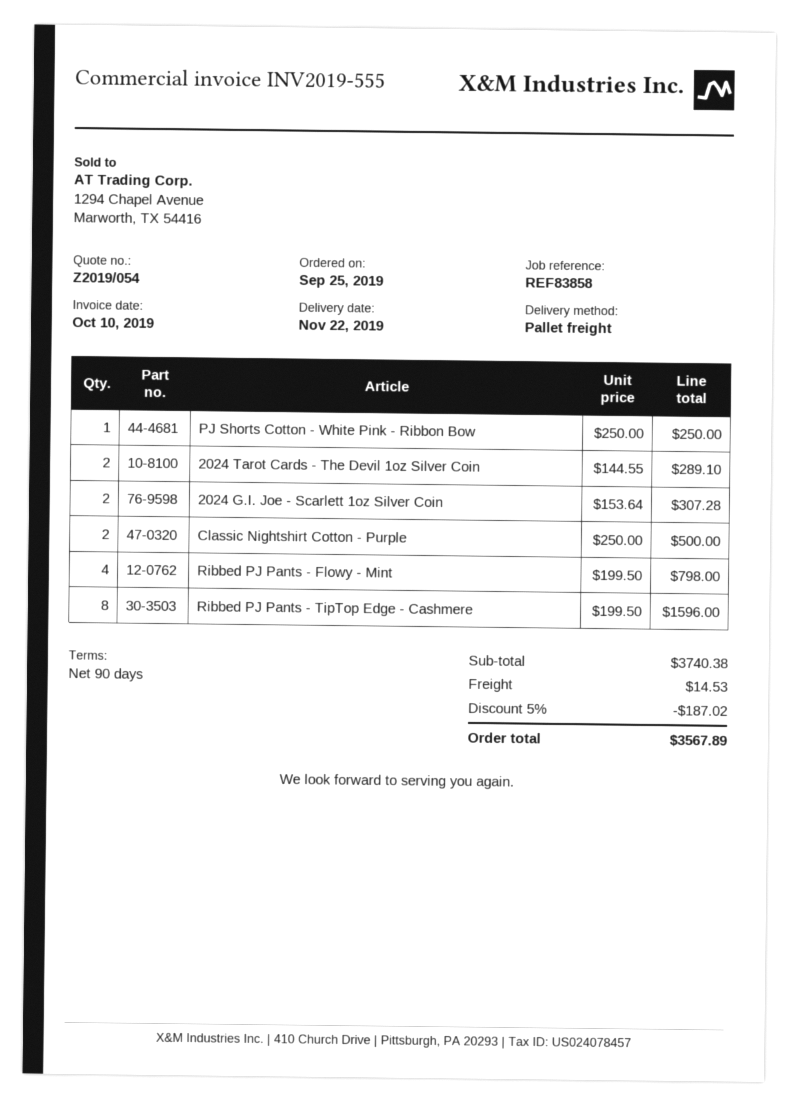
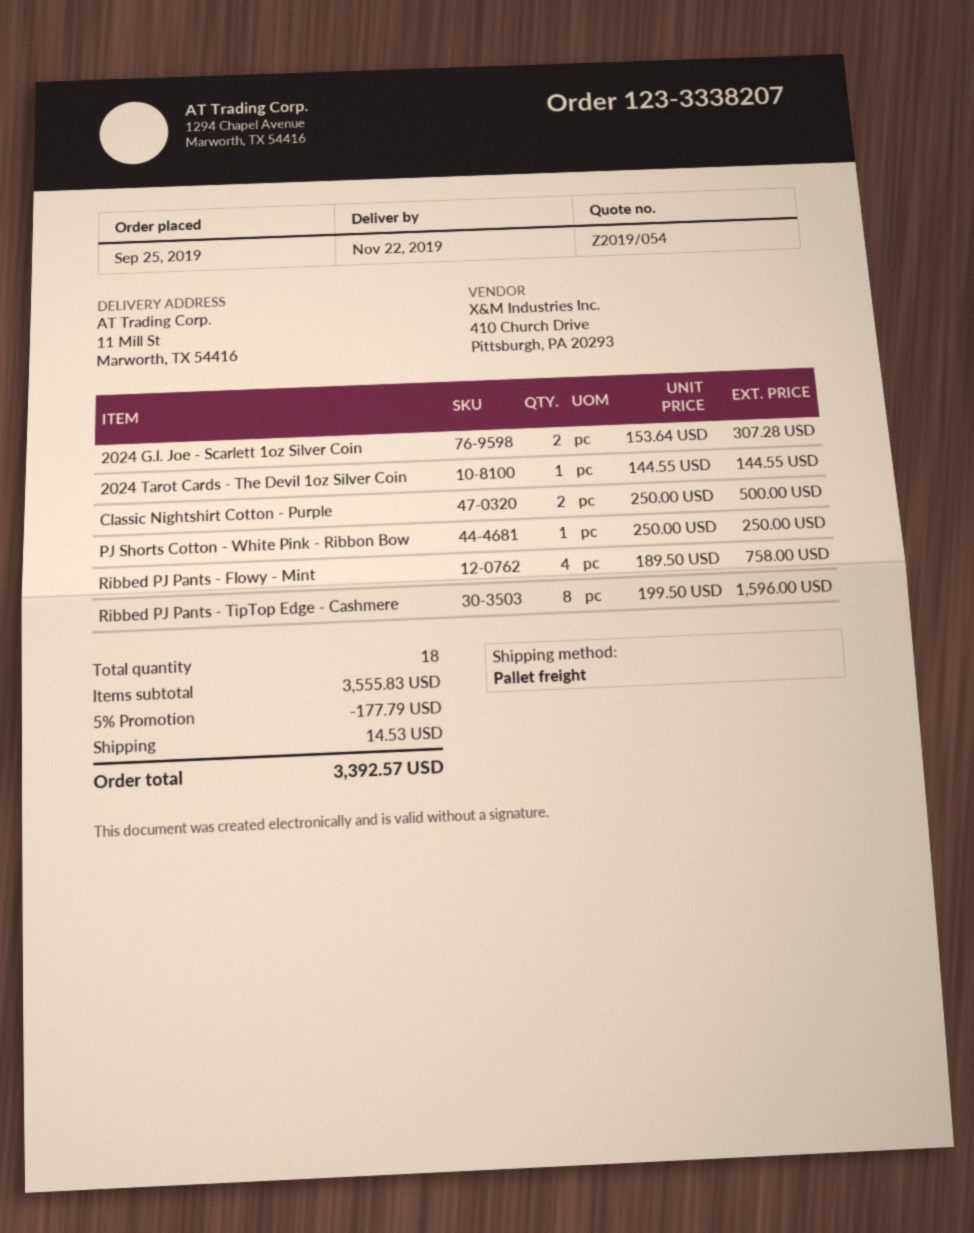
2024 Tarot Cards - The Devil 1oz Silver Coin: 2 x 144.55 = 289.10 -> 1 x 144.55 = 144.55
Ribbed PJ Pants - Flowy - Mint: 4 x 199.50 = 798.00 -> 4 x 189.50 = 758.00
subtotal: 3740.38 -> 3555.83
discount: 5% = 187.02 -> 5% = 177.79
total: 3567.89 -> 3392.57

